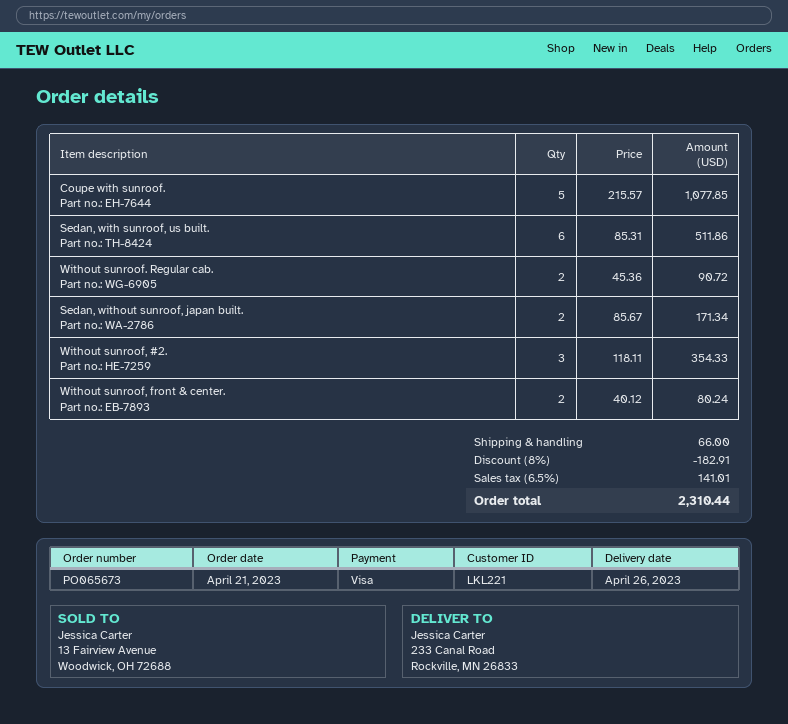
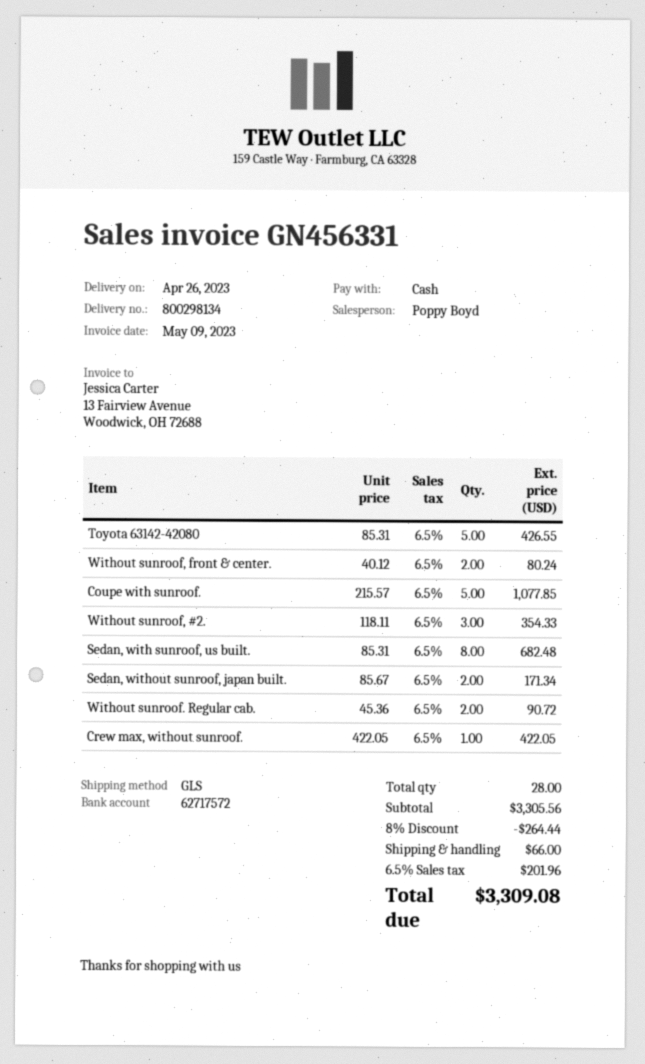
payment method: Visa -> cash
Sedan, with sunroof, us built.: 6 x 85.31 = 511.86 -> 8 x 85.31 = 682.48
Toyota 63142-42080: none -> 5 x 85.31 = 426.55
Crew max, without sunroof.: none -> 1 x 422.05 = 422.05
discount: 8% = 182.91 -> 8% = 264.44
tax: 6.5% = 141.01 -> 6.5% = 201.96
total: 2310.44 -> 3309.08

